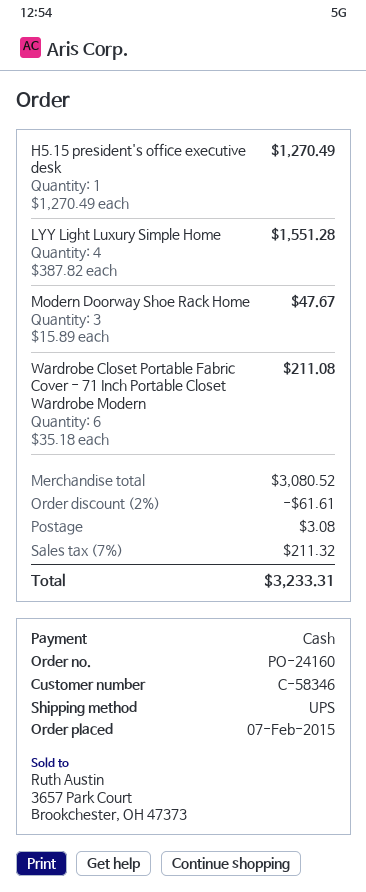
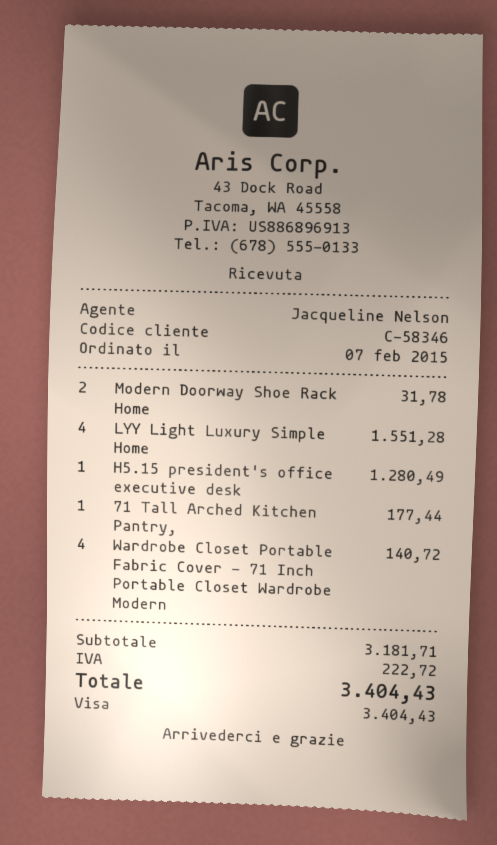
payment method: cash -> Visa
H5.15 president's office executive desk: 1 for 1270.49 -> 1 for 1280.49
Modern Doorway Shoe Rack Home: 3 for 47.67 -> 2 for 31.78
Wardrobe Closet Portable Fabric Cover - 71 Inch Portable Closet Wardrobe Modern: 6 for 211.08 -> 4 for 140.72
71 Tall Arched Kitchen Pantry,: none -> 1 for 177.44
subtotal: 3080.52 -> 3181.71
discount: 2% = 61.61 -> none
shipping: 3.08 -> none
tax: 211.32 -> 222.72
total: 3233.31 -> 3404.43

